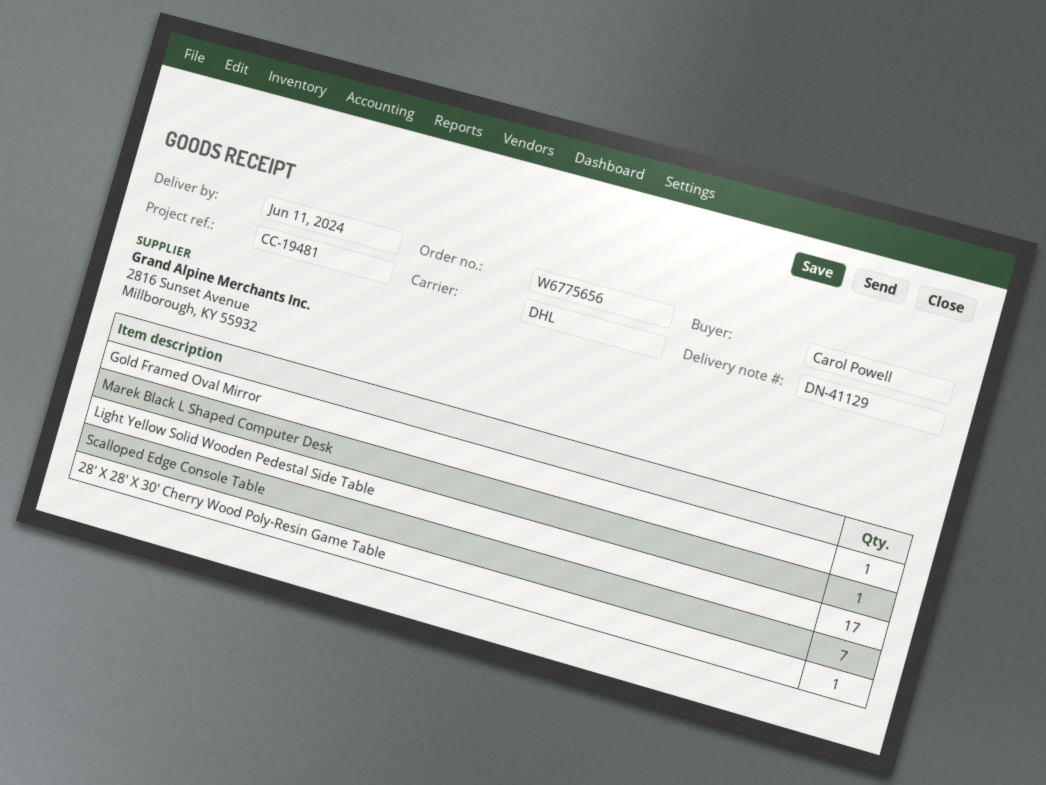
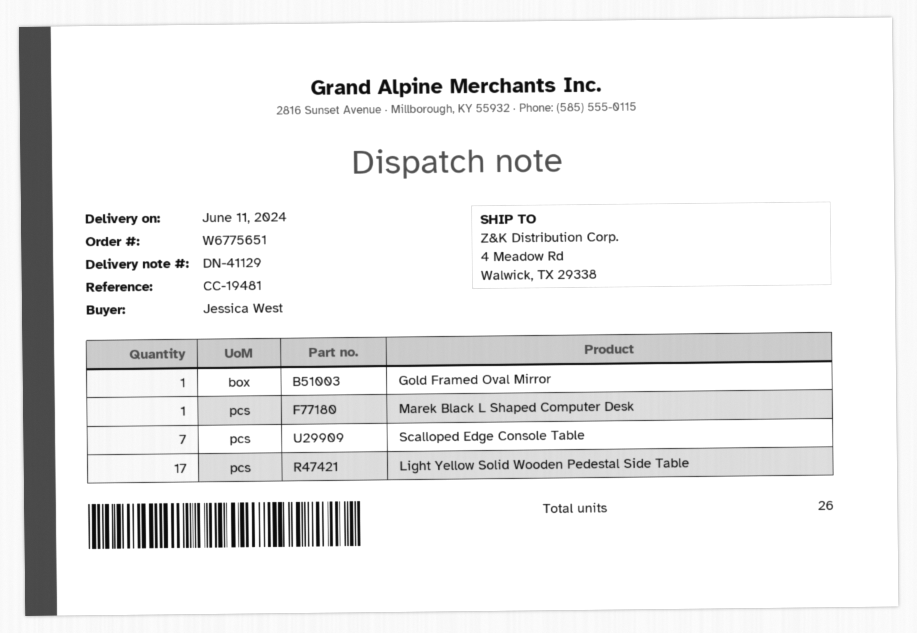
order number: W6775656 -> W6775651
ordered by: Carol Powell -> Jessica West
28' X 28' X 30' Cherry Wood Poly-Resin Game Table: 1 -> none

